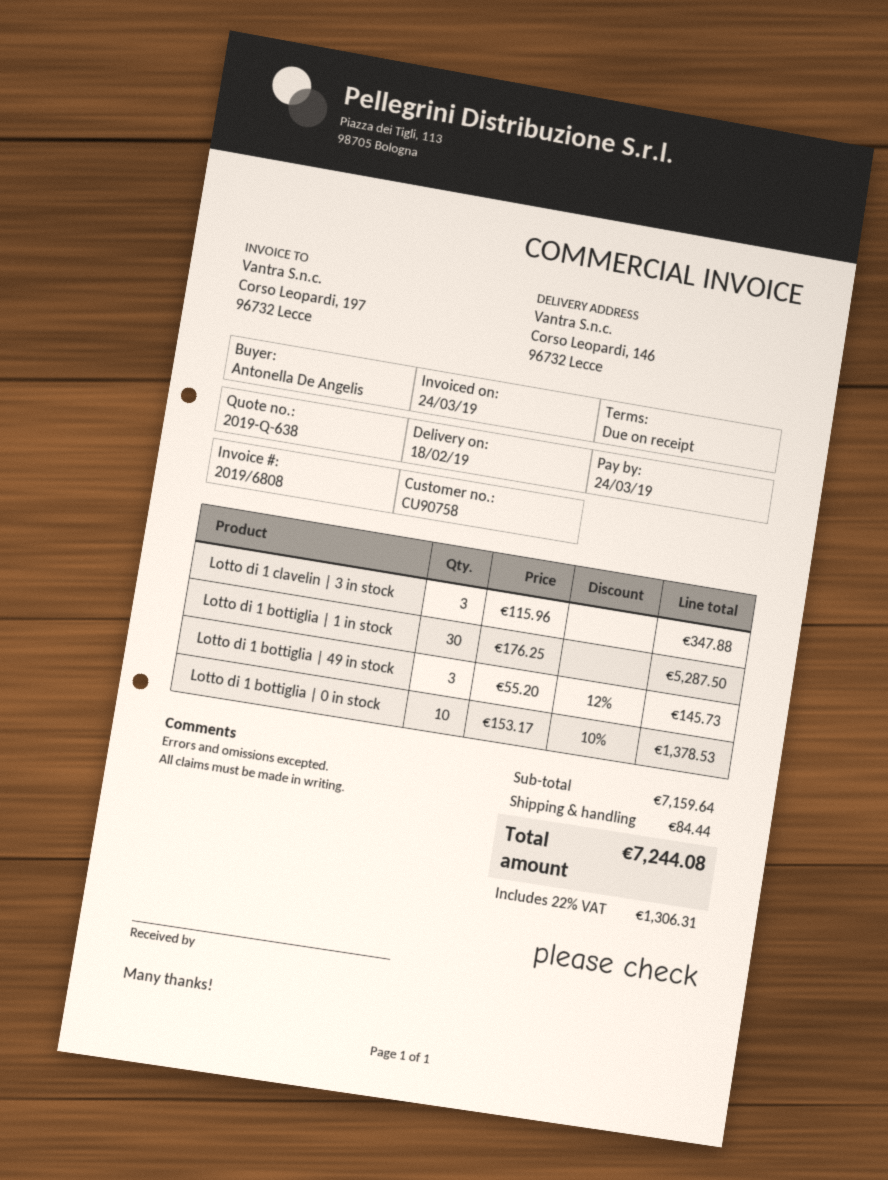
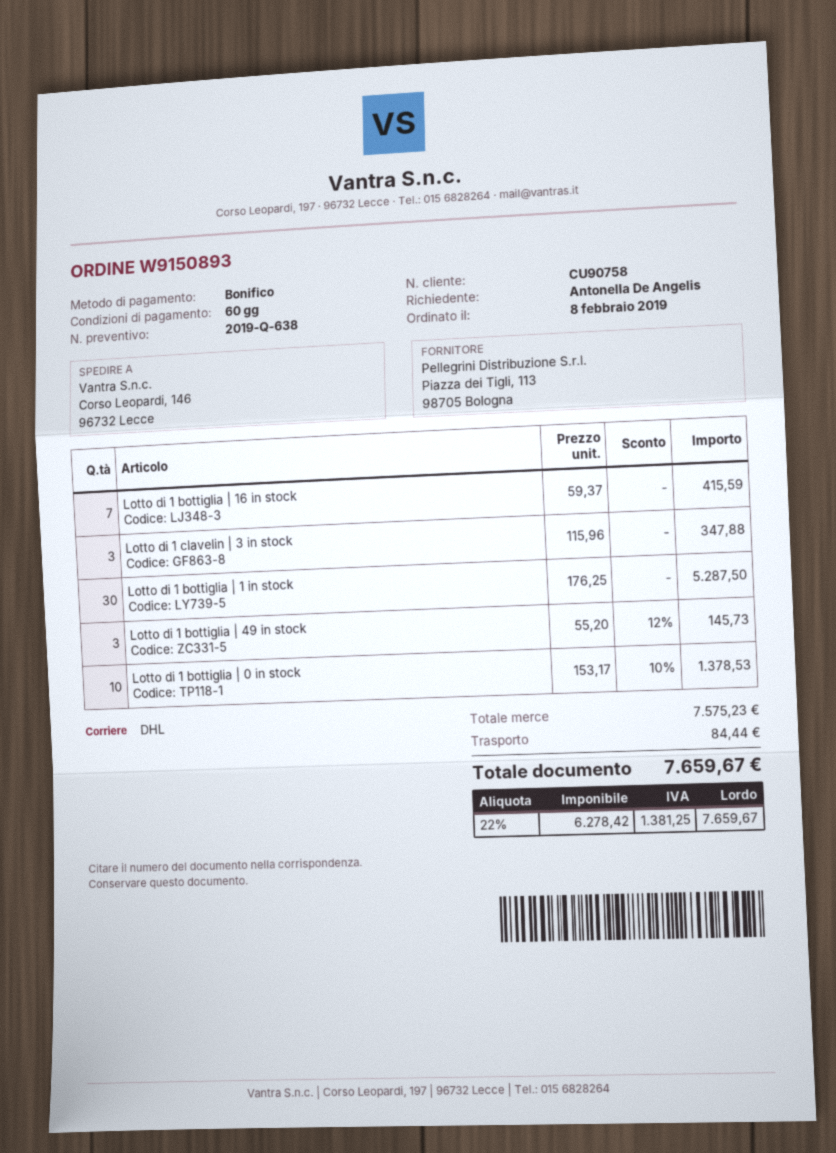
payment terms: on receipt -> 60 days
Lotto di 1 bottiglia | 16 in stock: none -> 7 x 59.37 = 415.59
subtotal: 7159.64 -> 7575.23
tax: 22% = 1306.31 -> 22% = 1381.25
total: 7244.08 -> 7659.67

